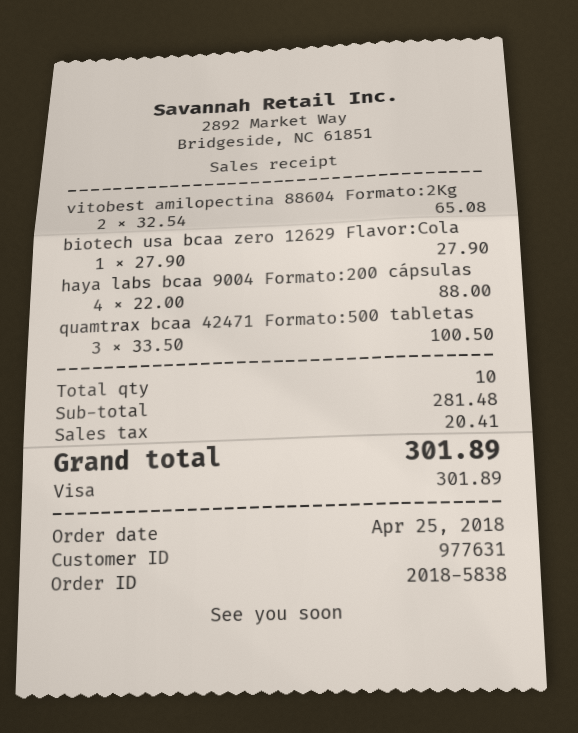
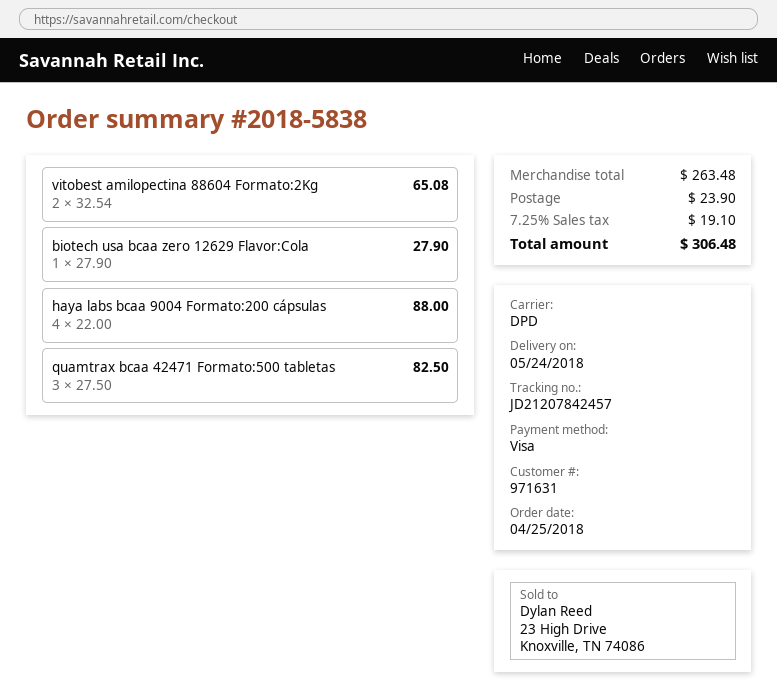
customer number: 977631 -> 971631
quamtrax bcaa 42471 Formato:500 tabletas: 3 x 33.50 = 100.50 -> 3 x 27.50 = 82.50
subtotal: 281.48 -> 263.48
shipping: none -> 23.90
tax: 20.41 -> 19.10
total: 301.89 -> 306.48

